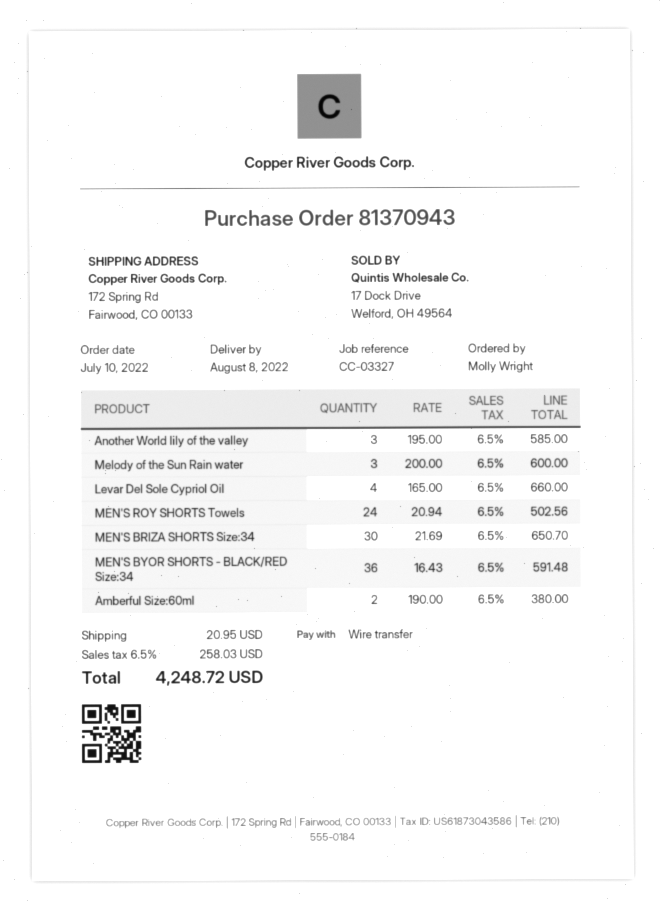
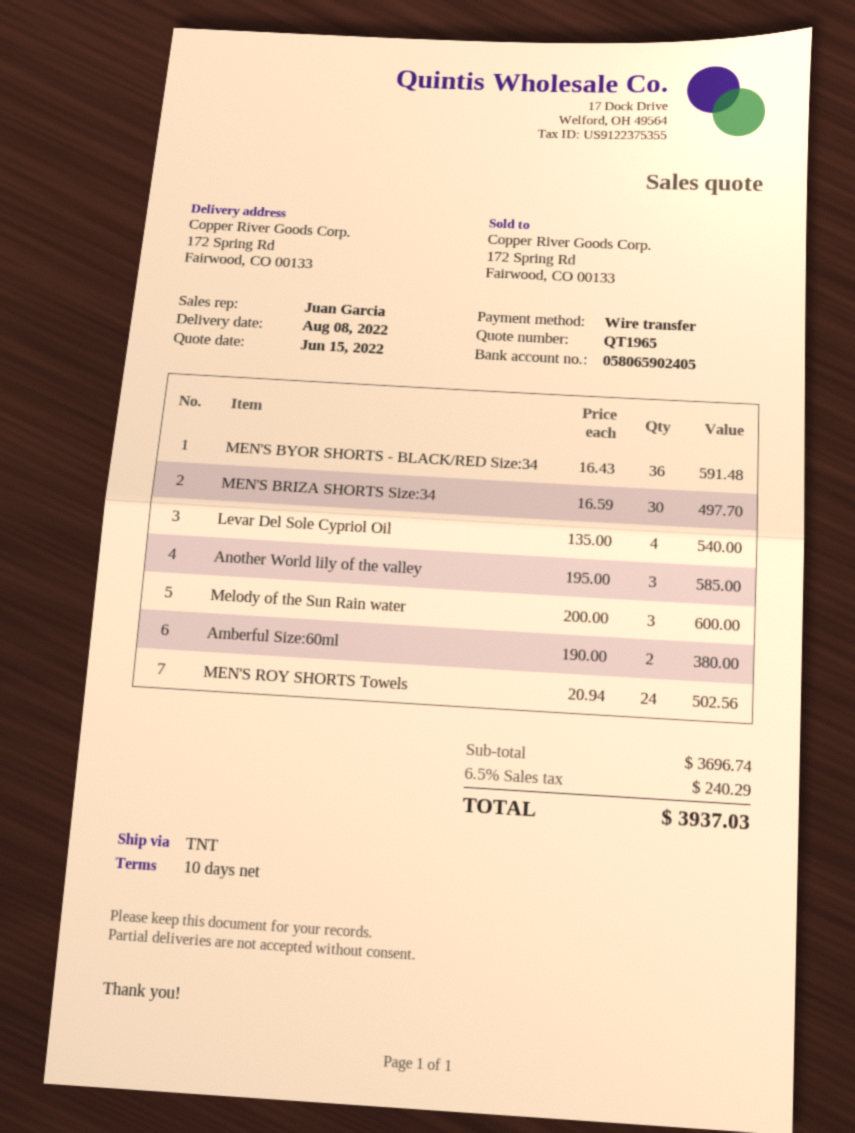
Levar Del Sole Cypriol Oil: 4 x 165.00 = 660.00 -> 4 x 135.00 = 540.00
MEN'S BRIZA SHORTS Size:34: 30 x 21.69 = 650.70 -> 30 x 16.59 = 497.70
shipping: 20.95 -> none
tax: 6.5% = 258.03 -> 6.5% = 240.29
total: 4248.72 -> 3937.03

